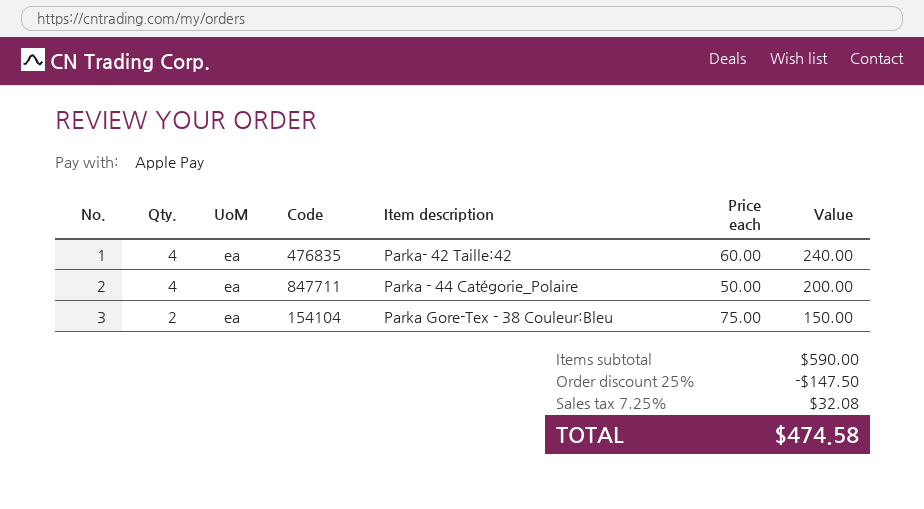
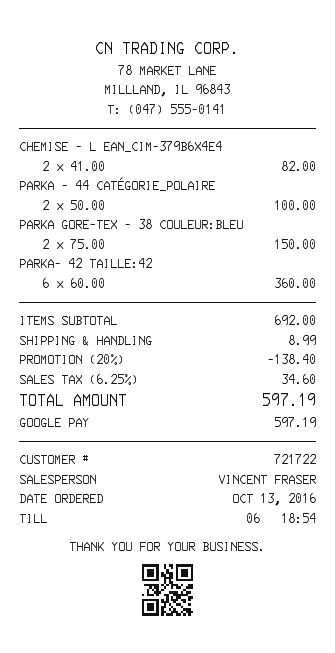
payment method: Apple Pay -> Google Pay
Parka- 42 Taille:42: 4 x 60.00 = 240.00 -> 6 x 60.00 = 360.00
Parka - 44 Catégorie_Polaire: 4 x 50.00 = 200.00 -> 2 x 50.00 = 100.00
CHEMISE - L EAN_CIM-379B6X4E4: none -> 2 x 41.00 = 82.00
subtotal: 590.00 -> 692.00
discount: 25% = 147.50 -> 20% = 138.40
shipping: none -> 8.99
tax: 7.25% = 32.08 -> 6.25% = 34.60
total: 474.58 -> 597.19

